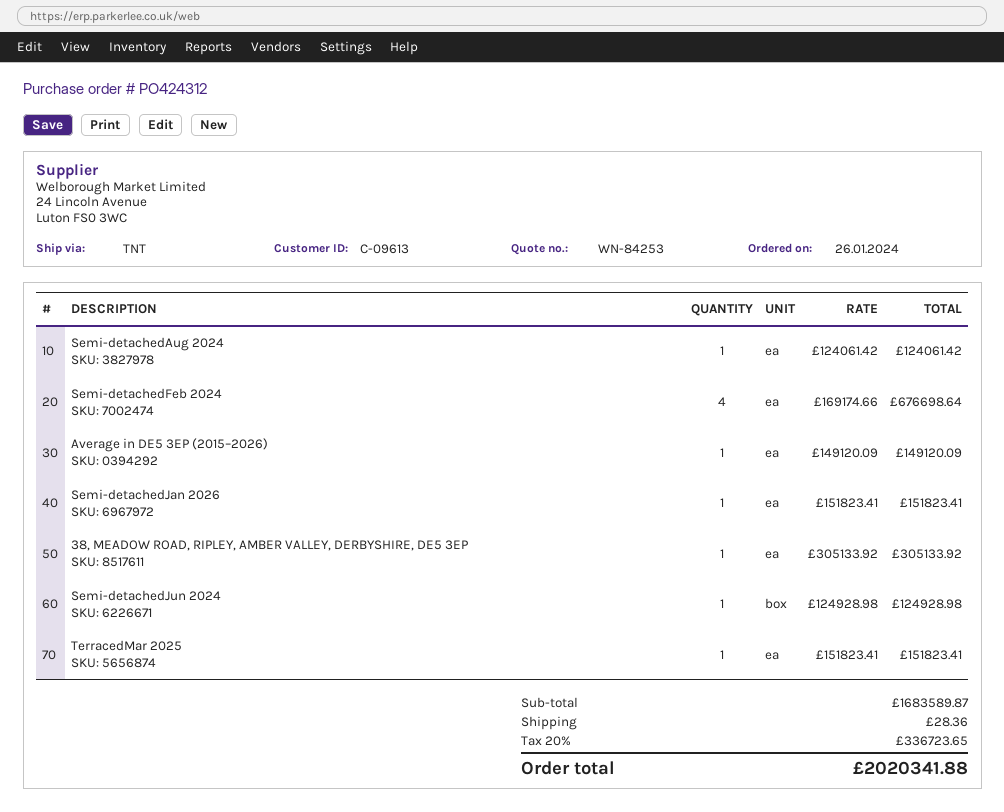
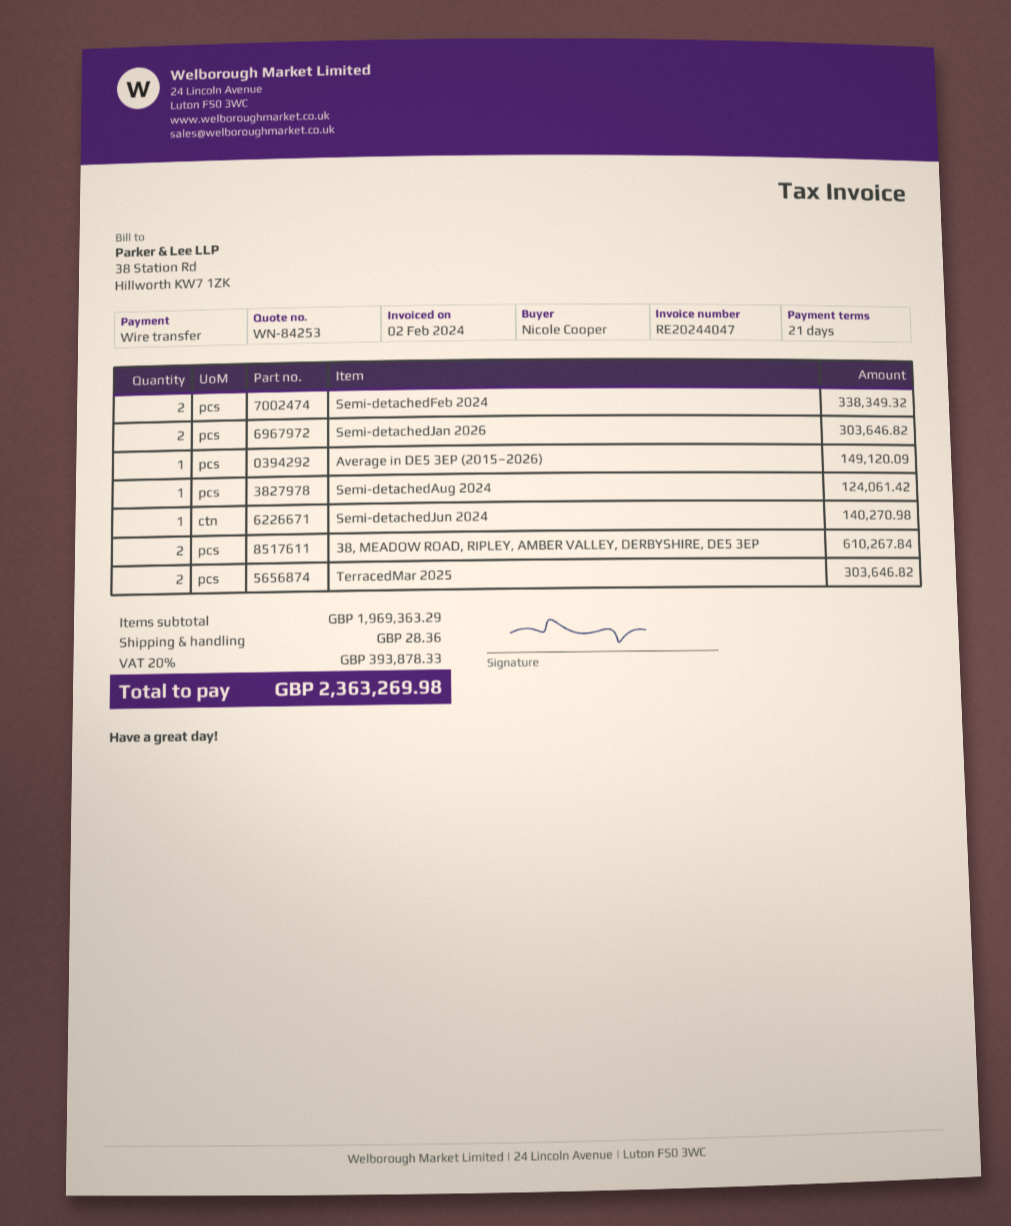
Semi-detachedFeb 2024: 4 for 676698.64 -> 2 for 338349.32
Semi-detachedJan 2026: 1 for 151823.41 -> 2 for 303646.82
38, MEADOW ROAD, RIPLEY, AMBER VALLEY, DERBYSHIRE, DE5 3EP: 1 for 305133.92 -> 2 for 610267.84
Semi-detachedJun 2024: 1 for 124928.98 -> 1 for 140270.98
TerracedMar 2025: 1 for 151823.41 -> 2 for 303646.82
subtotal: 1683589.87 -> 1969363.29
tax: 20% = 336723.65 -> 20% = 393878.33
total: 2020341.88 -> 2363269.98

